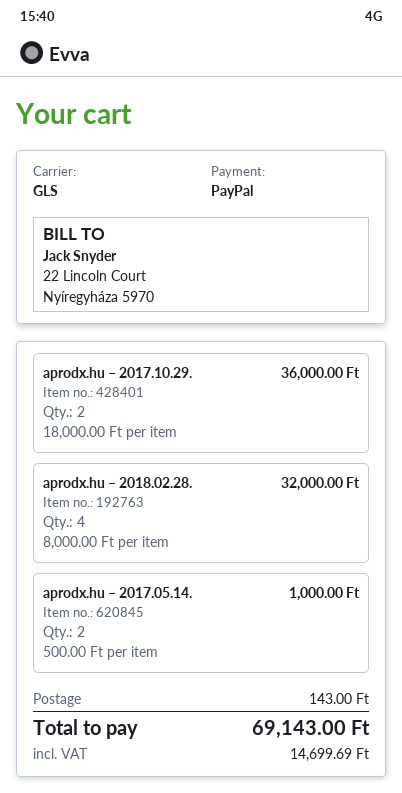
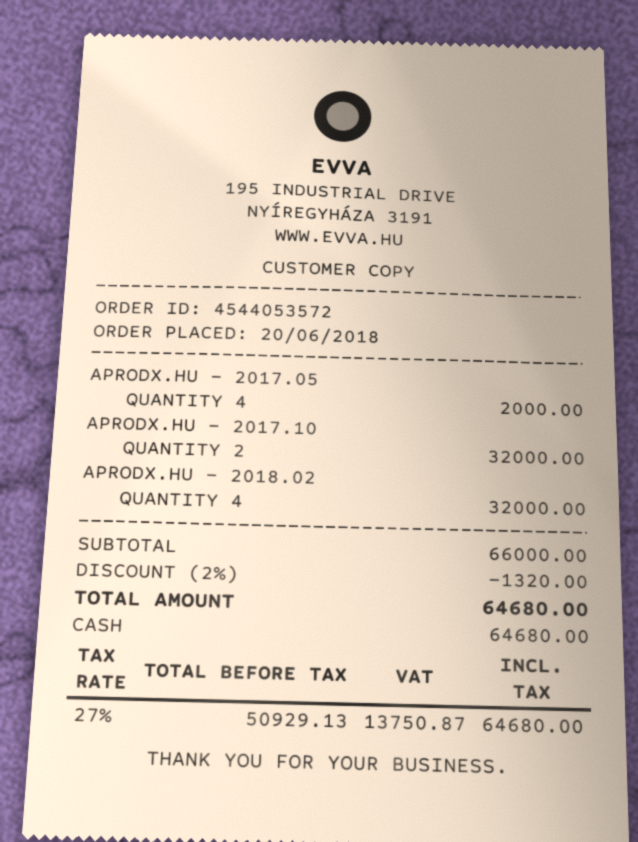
payment method: PayPal -> cash
aprodx.hu – 2017.10.29.: 2 for 36000.00 -> 2 for 32000.00
aprodx.hu – 2017.05.14.: 2 for 1000.00 -> 4 for 2000.00
discount: none -> 2% = 1320.00
shipping: 143.00 -> none
tax: 14699.69 -> 13750.87
total: 69143.00 -> 64680.00

